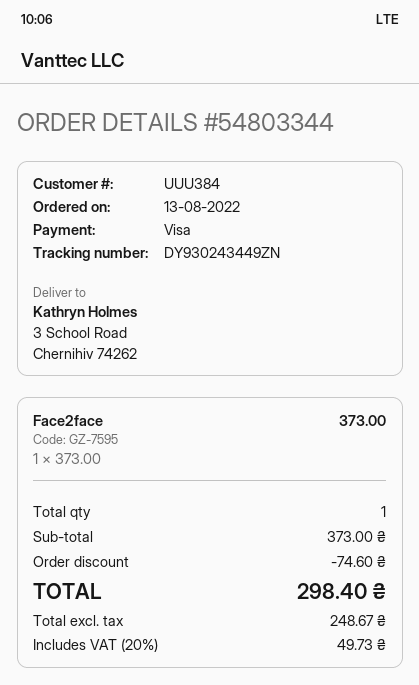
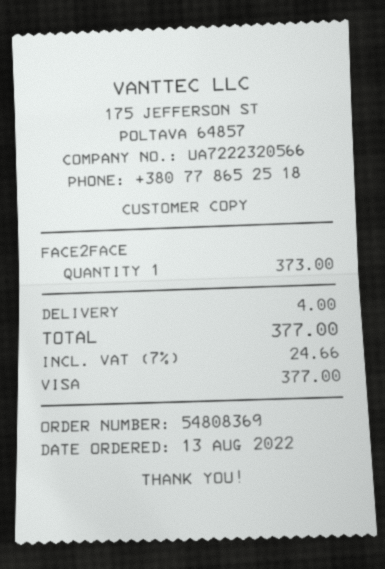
order number: 54803344 -> 54808369
discount: 74.60 -> none
shipping: none -> 4.00
tax: 20% = 49.73 -> 7% = 24.66
total: 298.40 -> 377.00

